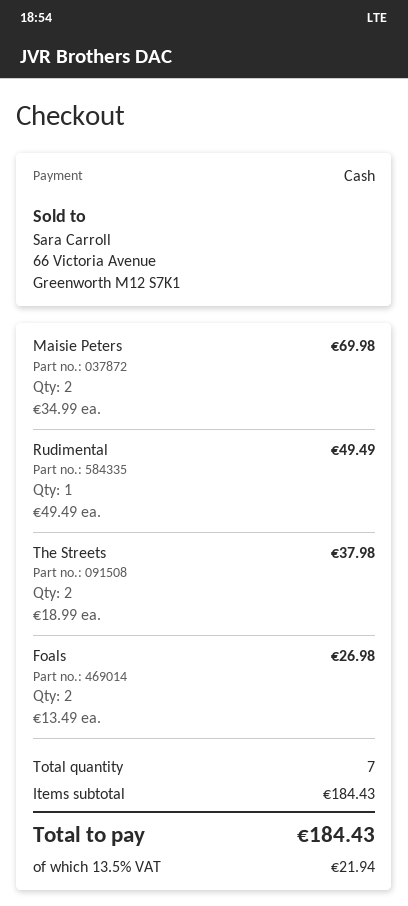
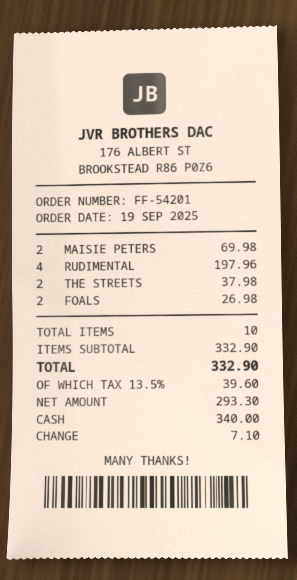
Rudimental: 1 for 49.49 -> 4 for 197.96
total quantity: 7 -> 10
subtotal: 184.43 -> 332.90
tax: 13.5% = 21.94 -> 13.5% = 39.60
total: 184.43 -> 332.90

